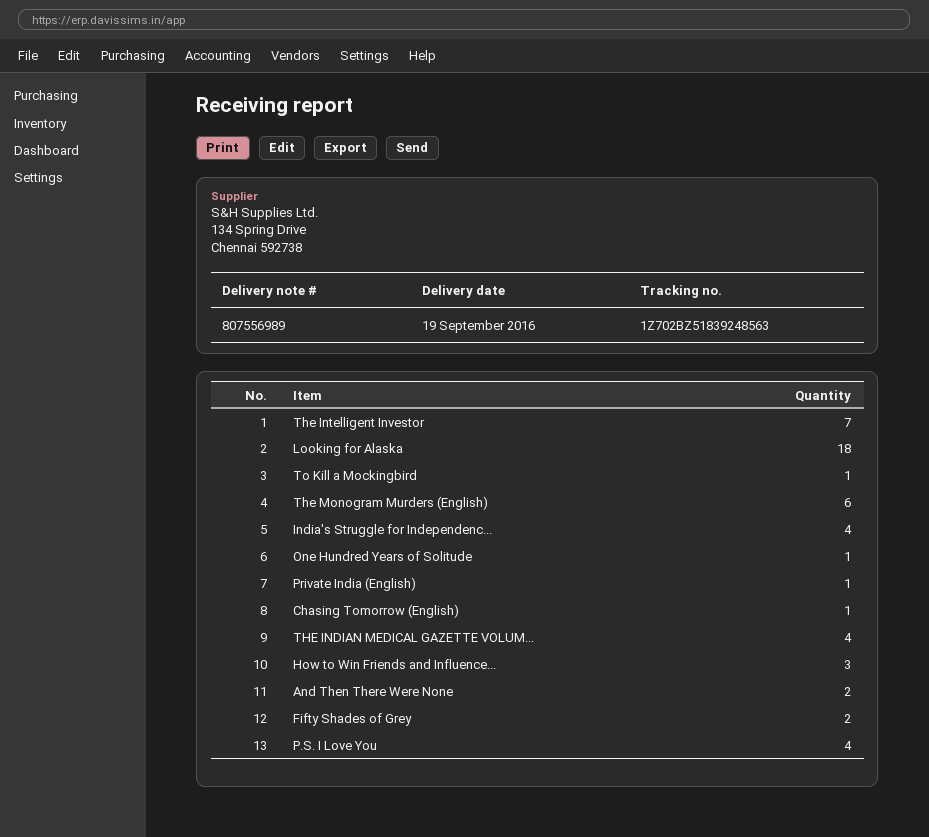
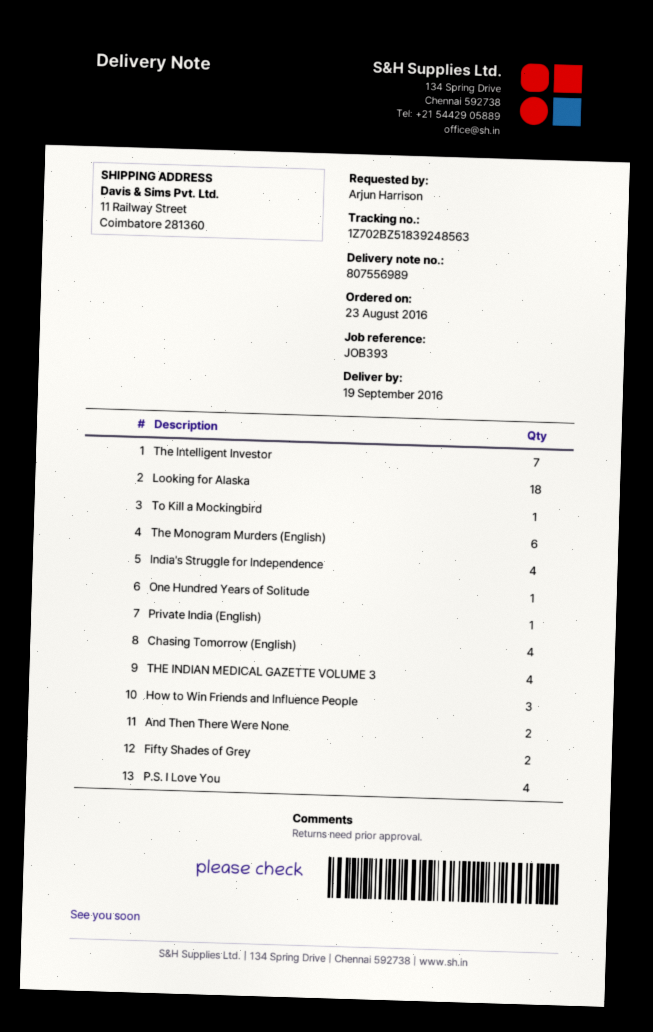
Chasing Tomorrow (English): 1 -> 4

